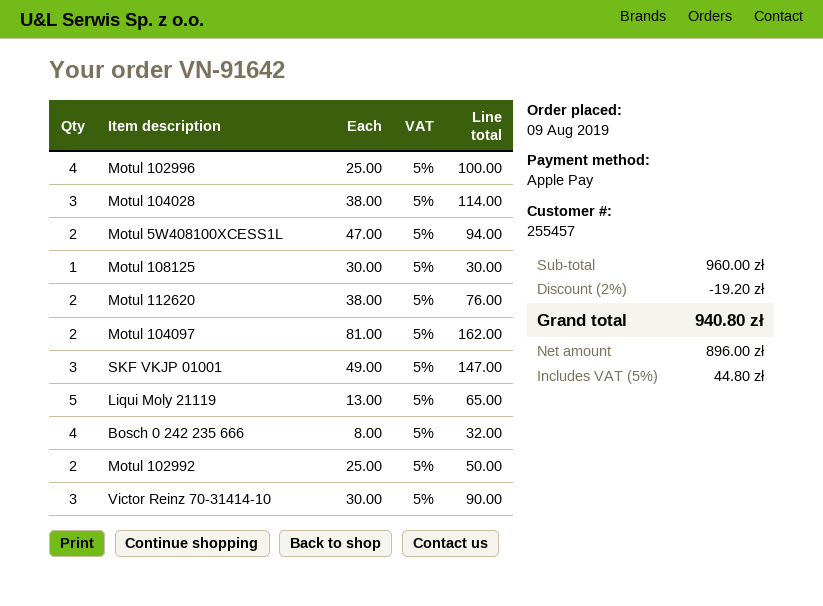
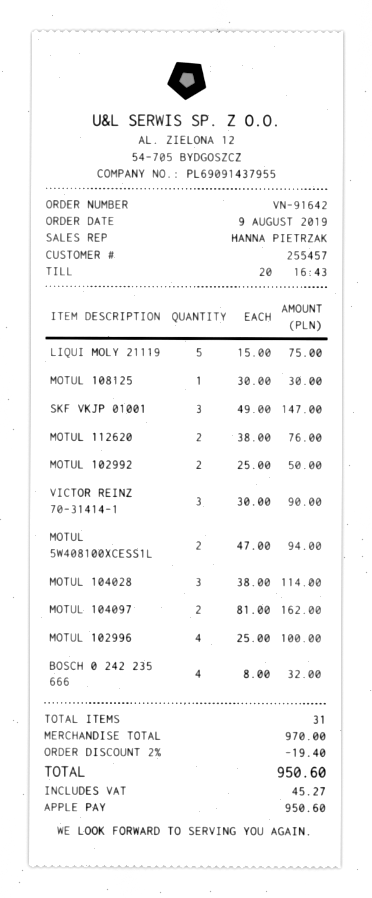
Liqui Moly 21119: 5 x 13.00 = 65.00 -> 5 x 15.00 = 75.00
subtotal: 960.00 -> 970.00
discount: 2% = 19.20 -> 2% = 19.40
tax: 44.80 -> 45.27
total: 940.80 -> 950.60

